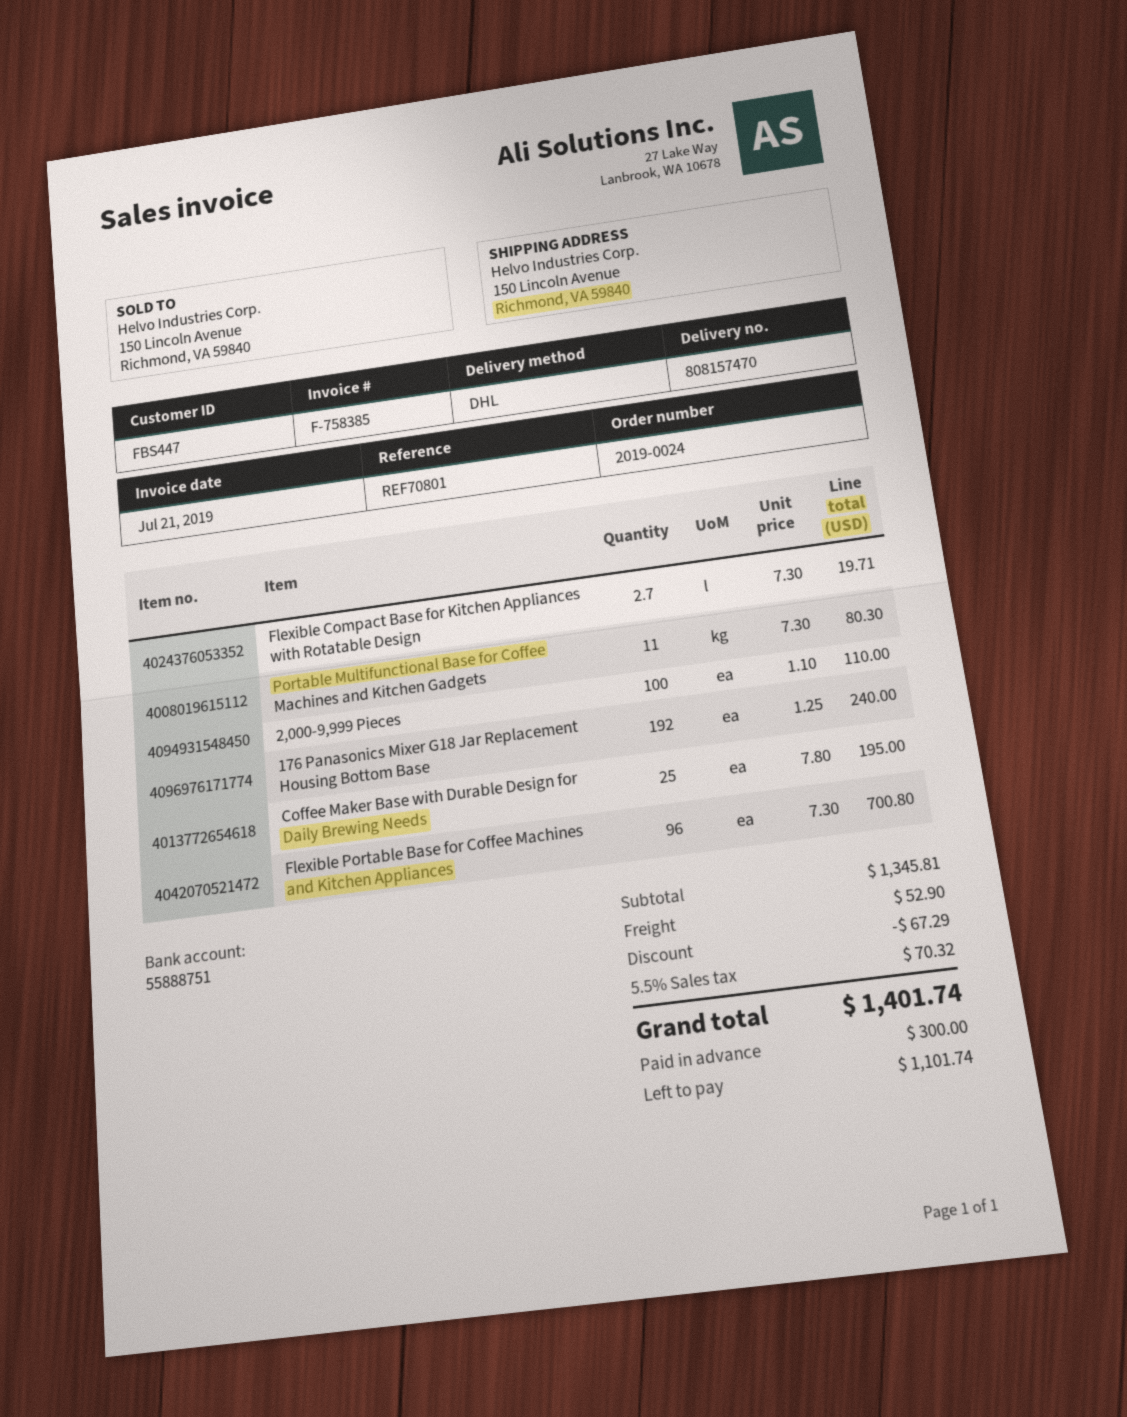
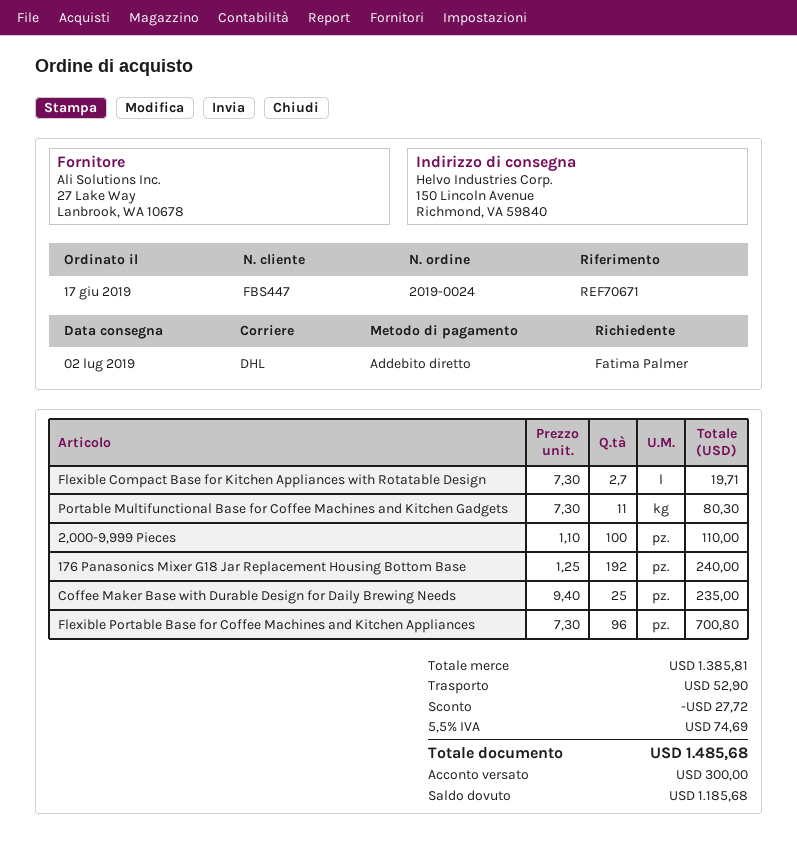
reference: REF70801 -> REF70671
Coffee Maker Base with Durable Design for Daily Brewing Needs: 25 x 7.80 = 195.00 -> 25 x 9.40 = 235.00
subtotal: 1345.81 -> 1385.81
discount: 67.29 -> 27.72
tax: 5.5% = 70.32 -> 5.5% = 74.69
total: 1401.74 -> 1485.68
balance: 1101.74 -> 1185.68

